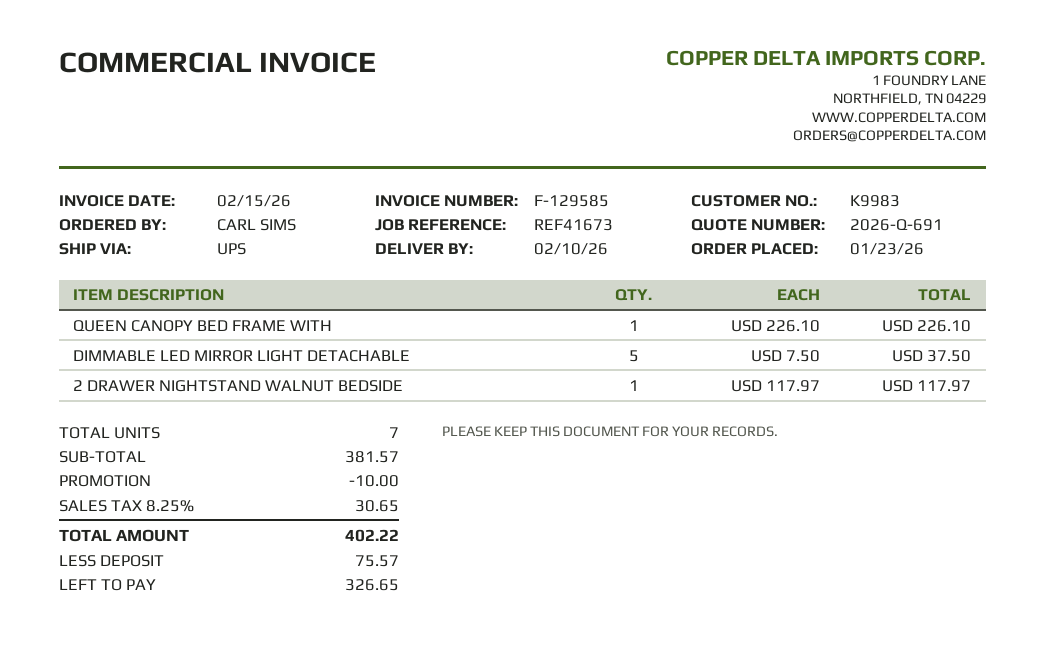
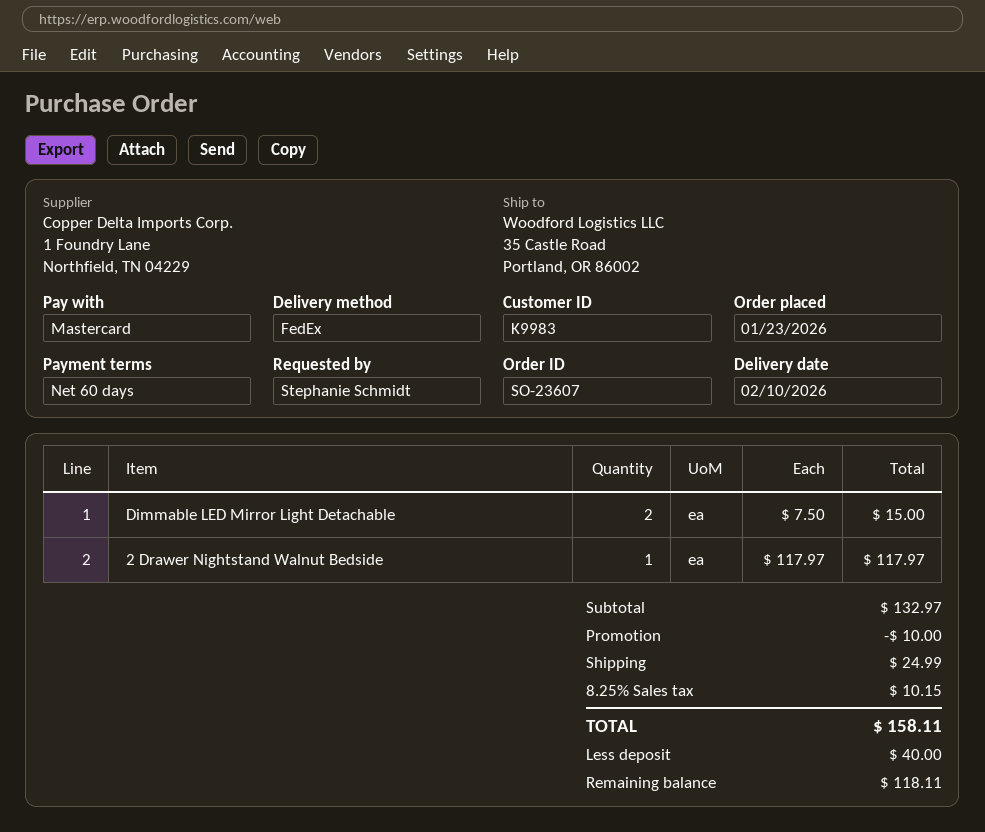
ordered by: CARL SIMS -> Stephanie Schmidt
shipping method: UPS -> FedEx
QUEEN CANOPY BED FRAME WITH: 1 x 226.10 = 226.10 -> none
DIMMABLE LED MIRROR LIGHT DETACHABLE: 5 x 7.50 = 37.50 -> 2 x 7.50 = 15.00
subtotal: 381.57 -> 132.97
shipping: none -> 24.99
tax: 8.25% = 30.65 -> 8.25% = 10.15
total: 402.22 -> 158.11
deposit: 75.57 -> 40.00
balance: 326.65 -> 118.11

